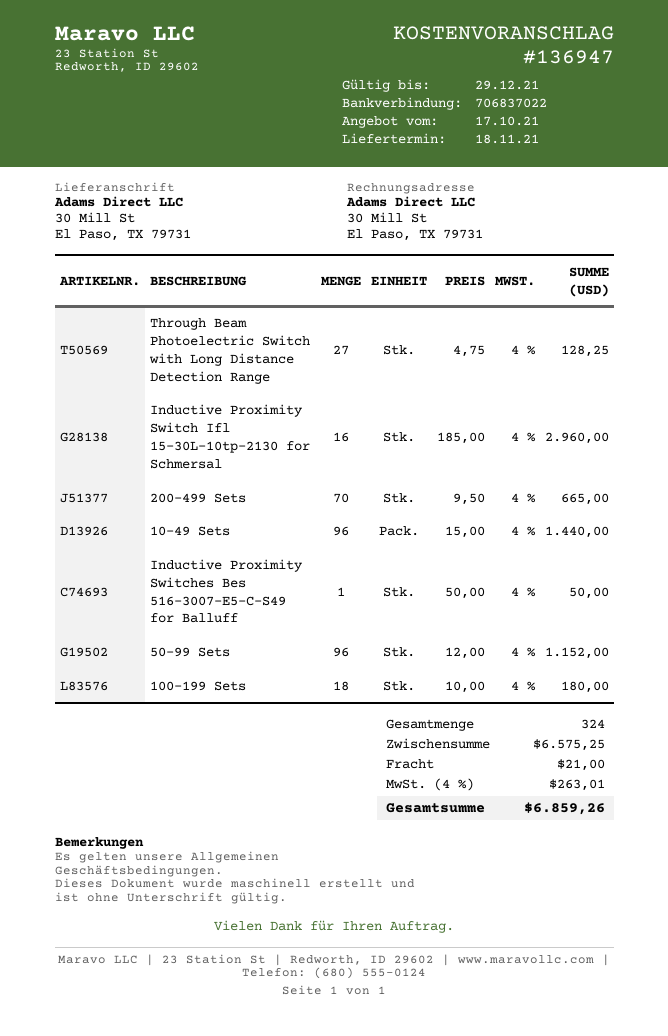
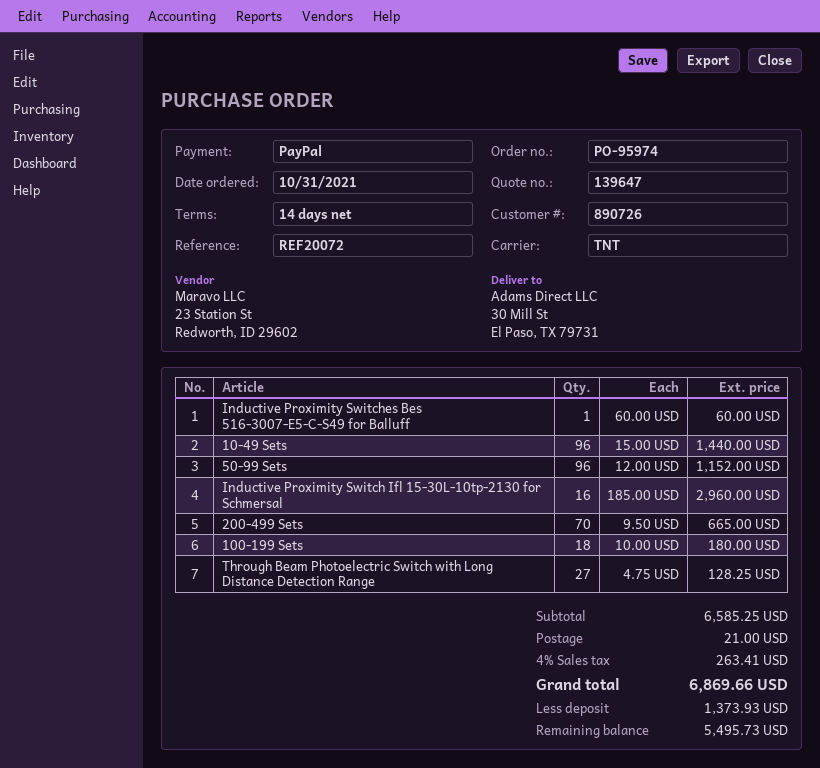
quote number: 136947 -> 139647
Inductive Proximity Switches Bes 516-3007-E5-C-S49 for Balluff: 1 x 50.00 = 50.00 -> 1 x 60.00 = 60.00
subtotal: 6575.25 -> 6585.25
tax: 4% = 263.01 -> 4% = 263.41
total: 6859.26 -> 6869.66

